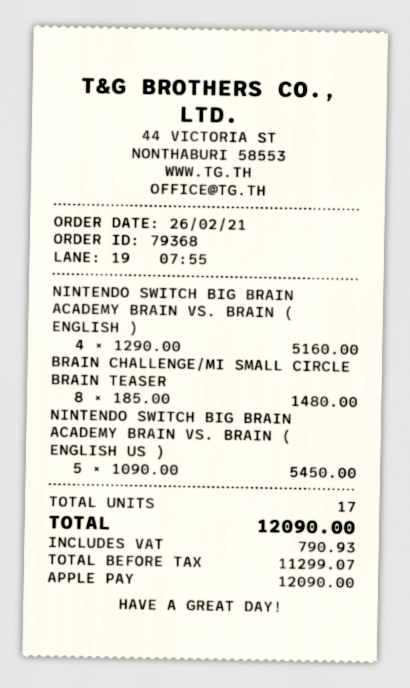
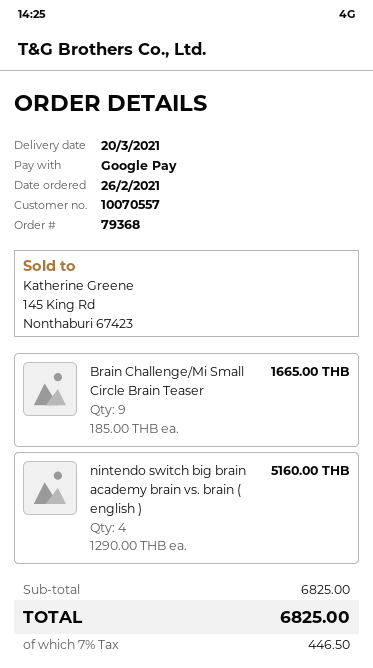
payment method: Apple Pay -> Google Pay
BRAIN CHALLENGE/MI SMALL CIRCLE BRAIN TEASER: 8 x 185.00 = 1480.00 -> 9 x 185.00 = 1665.00
NINTENDO SWITCH BIG BRAIN ACADEMY BRAIN VS. BRAIN ( ENGLISH US ): 5 x 1090.00 = 5450.00 -> none
tax: 790.93 -> 446.50
total: 12090.00 -> 6825.00

